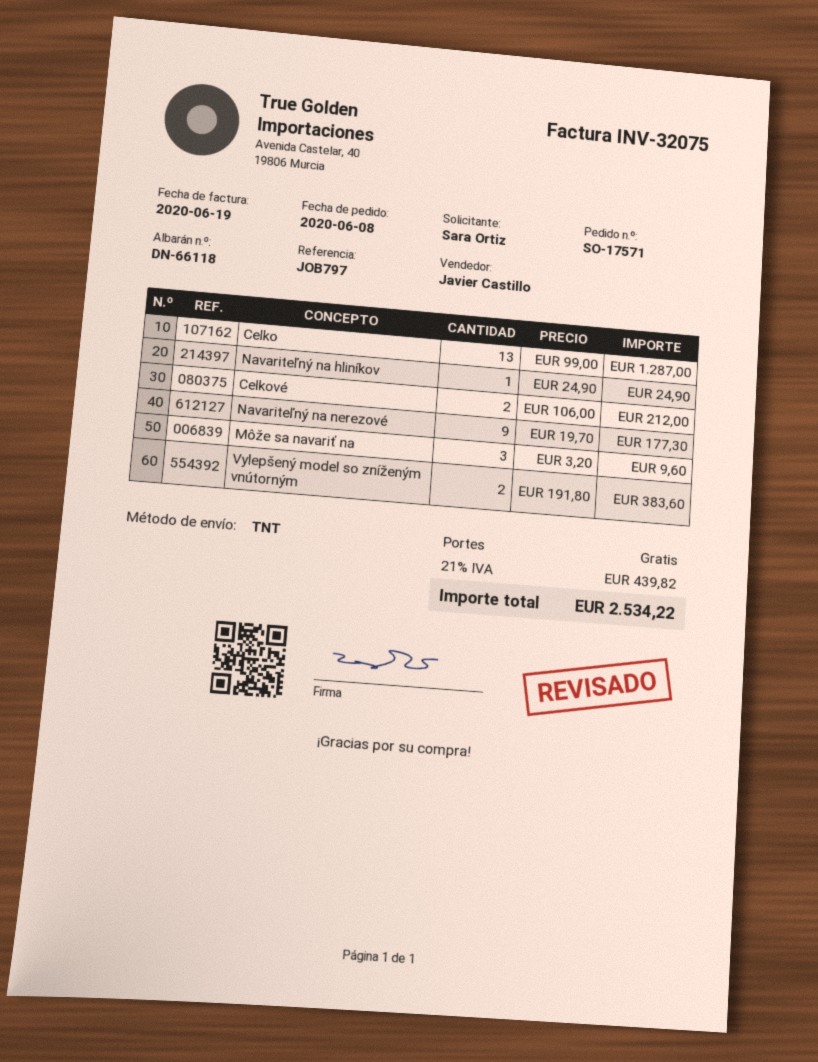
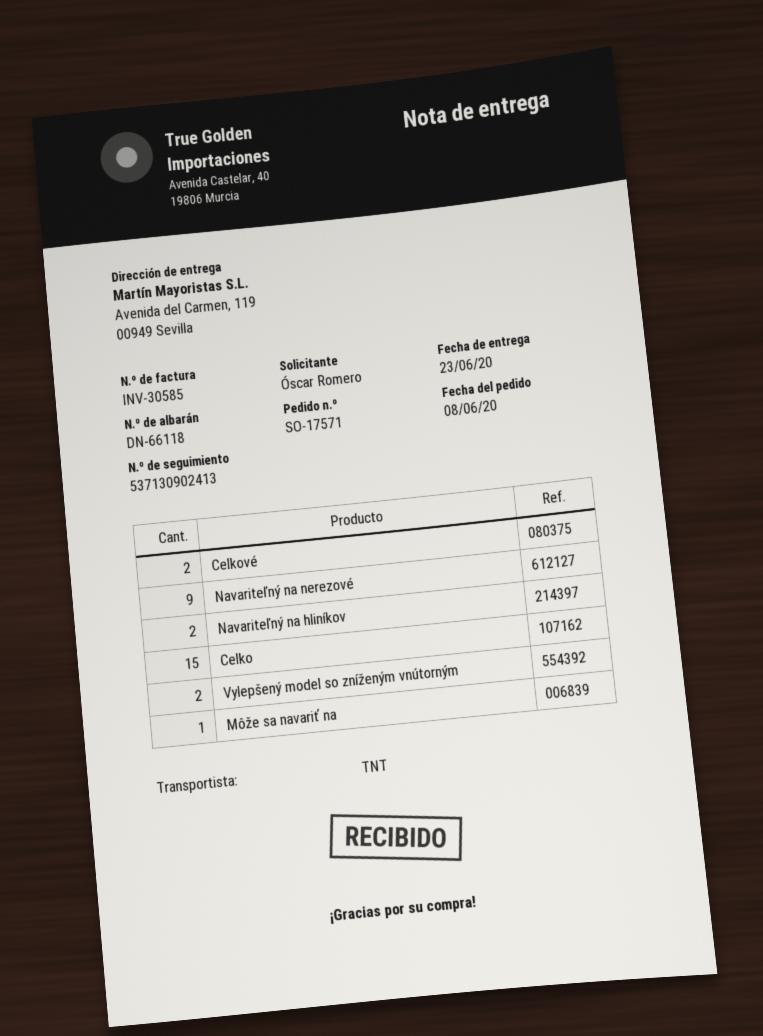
invoice number: INV-32075 -> INV-30585
ordered by: Sara Ortiz -> Óscar Romero
Celko: 13 -> 15
Navariteľný na hliníkov: 1 -> 2
Môže sa navariť na: 3 -> 1

